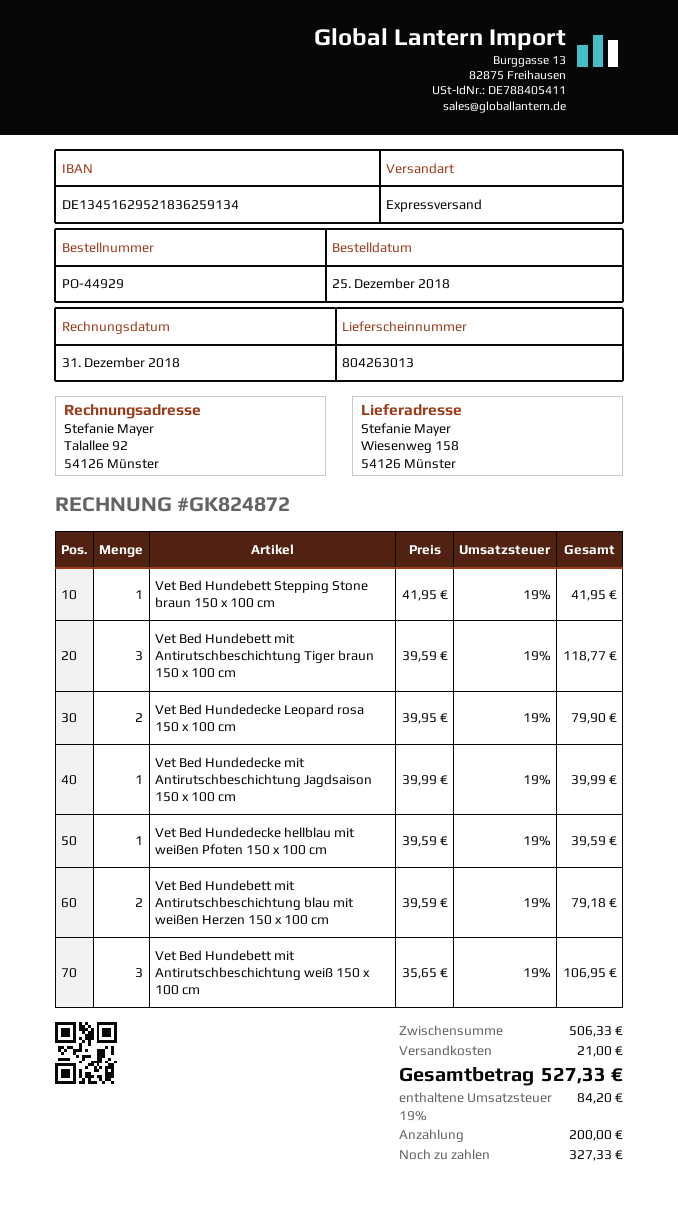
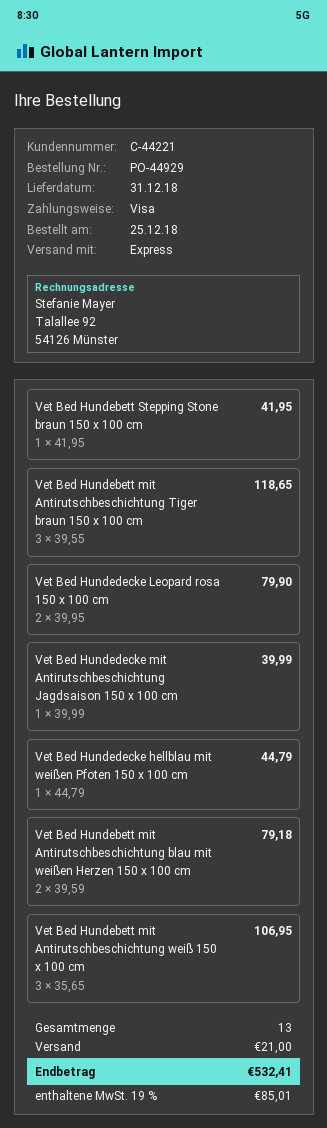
Vet Bed Hundebett mit Antirutschbeschichtung Tiger braun 150 x 100 cm: 3 x 39.59 = 118.77 -> 3 x 39.55 = 118.65
Vet Bed Hundedecke hellblau mit weißen Pfoten 150 x 100 cm: 1 x 39.59 = 39.59 -> 1 x 44.79 = 44.79
tax: 19% = 84.20 -> 19% = 85.01
total: 527.33 -> 532.41

